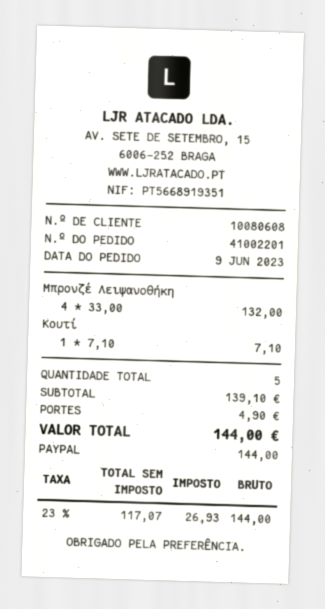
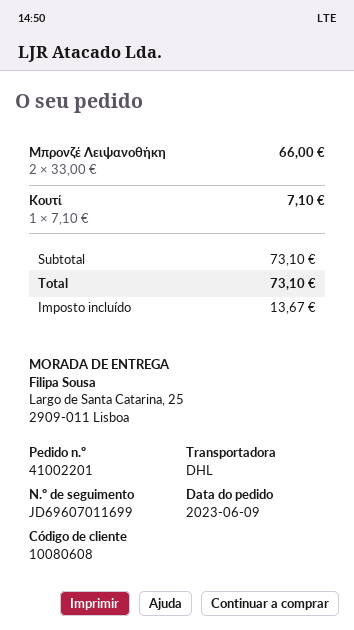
Μπρονζέ Λειψανοθήκη: 4 x 33.00 = 132.00 -> 2 x 33.00 = 66.00
subtotal: 139.10 -> 73.10
shipping: 4.90 -> none
tax: 26.93 -> 13.67
total: 144.00 -> 73.10

